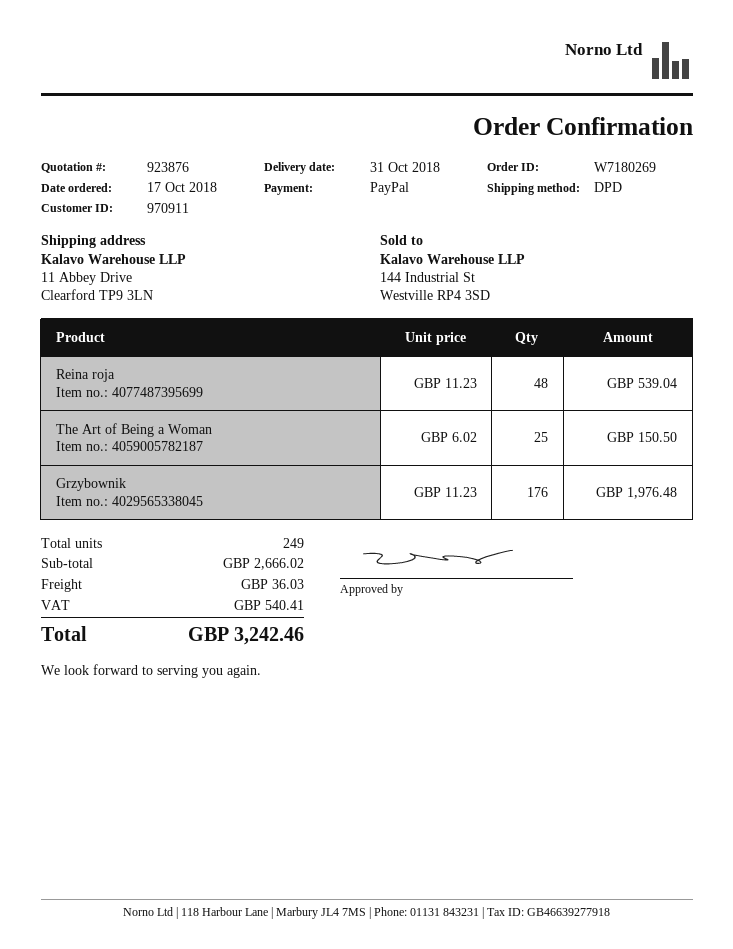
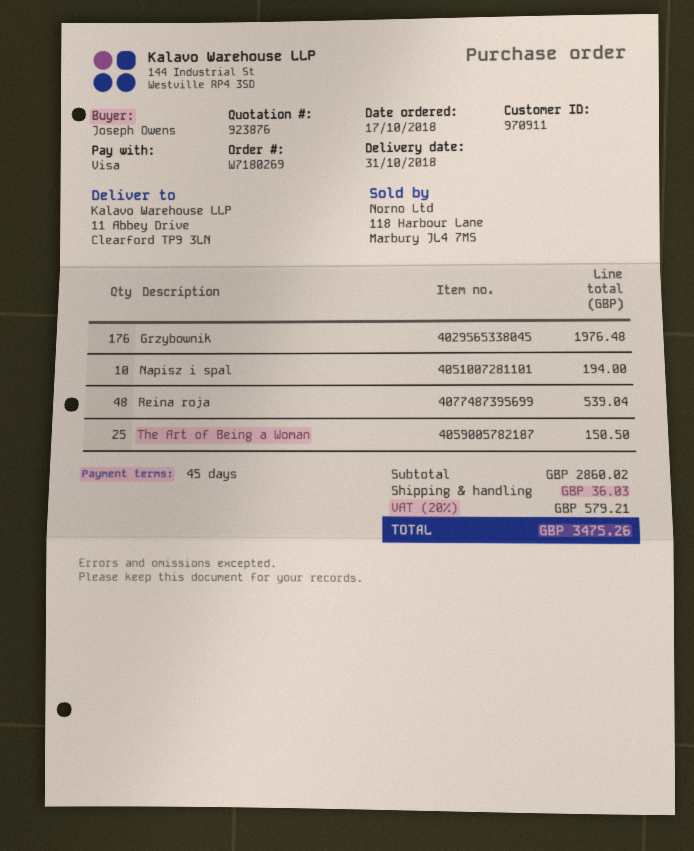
payment method: PayPal -> Visa
Napisz i spal: none -> 10 for 194.00
subtotal: 2666.02 -> 2860.02
tax: 540.41 -> 579.21
total: 3242.46 -> 3475.26

